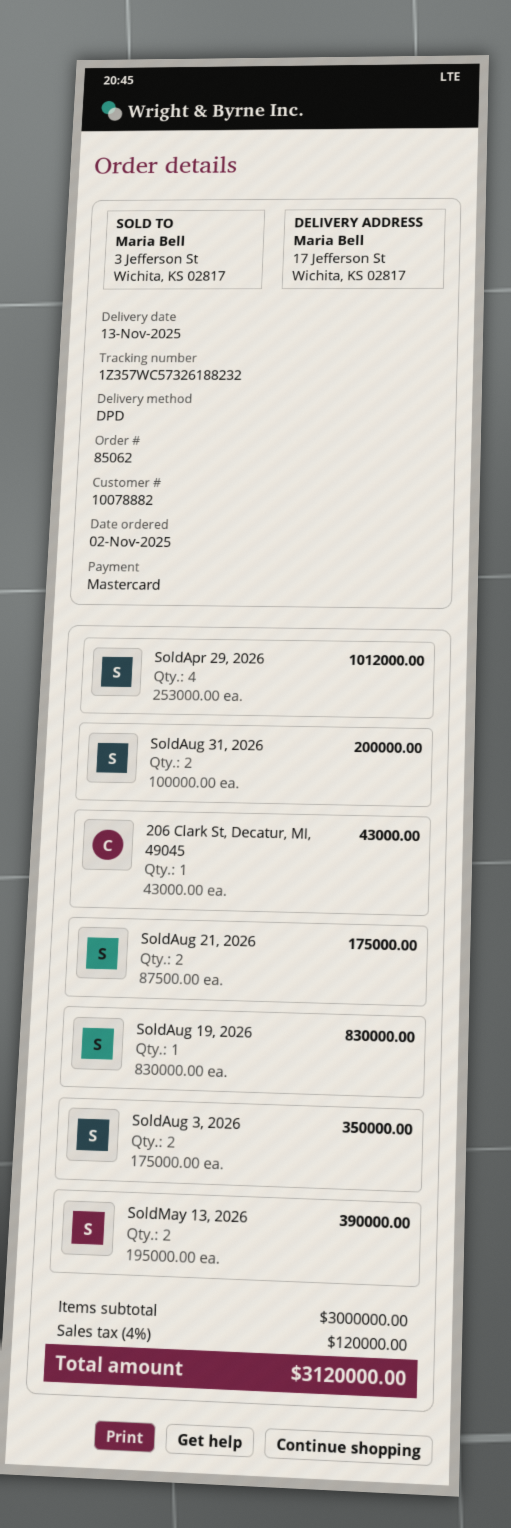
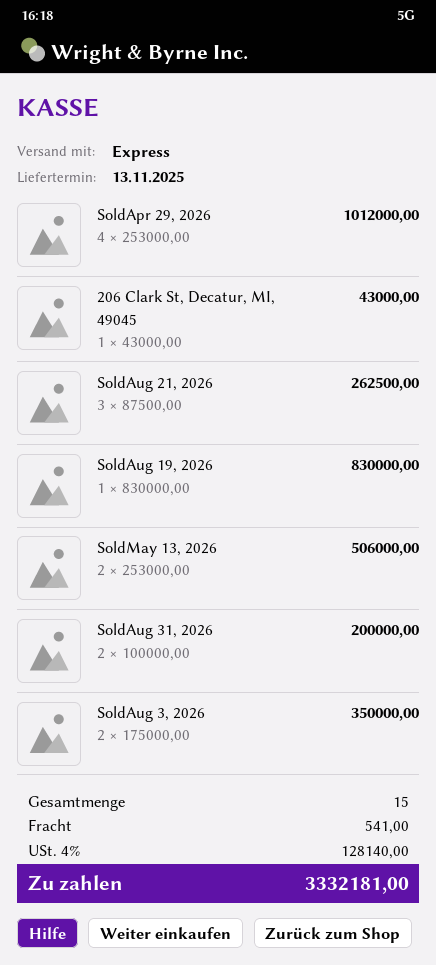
shipping method: DPD -> express
SoldAug 21, 2026: 2 x 87500.00 = 175000.00 -> 3 x 87500.00 = 262500.00
SoldMay 13, 2026: 2 x 195000.00 = 390000.00 -> 2 x 253000.00 = 506000.00
shipping: none -> 541.00
tax: 4% = 120000.00 -> 4% = 128140.00
total: 3120000.00 -> 3332181.00

